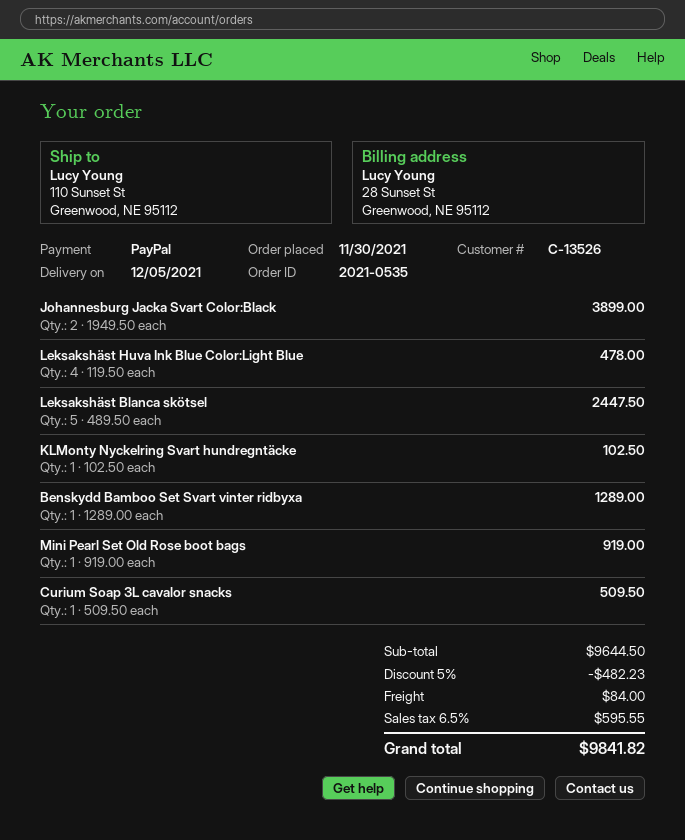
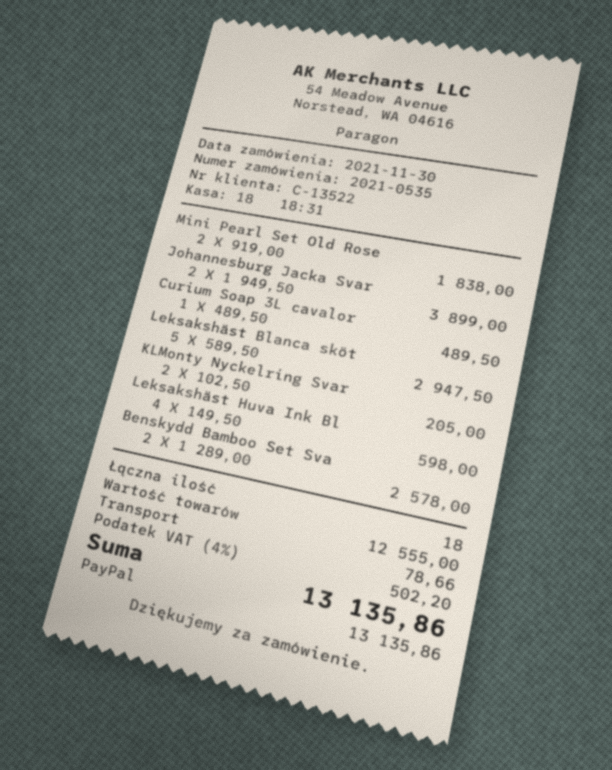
customer number: C-13526 -> C-13522
Leksakshäst Huva Ink Blue Color:Light Blue: 4 x 119.50 = 478.00 -> 4 x 149.50 = 598.00
Leksakshäst Blanca skötsel: 5 x 489.50 = 2447.50 -> 5 x 589.50 = 2947.50
KLMonty Nyckelring Svart hundregntäcke: 1 x 102.50 = 102.50 -> 2 x 102.50 = 205.00
Benskydd Bamboo Set Svart vinter ridbyxa: 1 x 1289.00 = 1289.00 -> 2 x 1289.00 = 2578.00
Mini Pearl Set Old Rose boot bags: 1 x 919.00 = 919.00 -> 2 x 919.00 = 1838.00
Curium Soap 3L cavalor snacks: 1 x 509.50 = 509.50 -> 1 x 489.50 = 489.50
subtotal: 9644.50 -> 12555.00
discount: 5% = 482.23 -> none
shipping: 84.00 -> 78.66
tax: 6.5% = 595.55 -> 4% = 502.20
total: 9841.82 -> 13135.86

